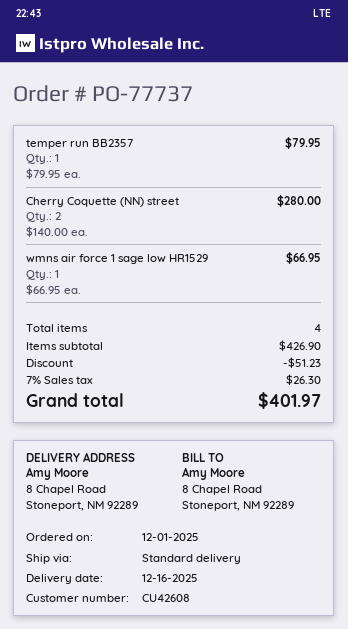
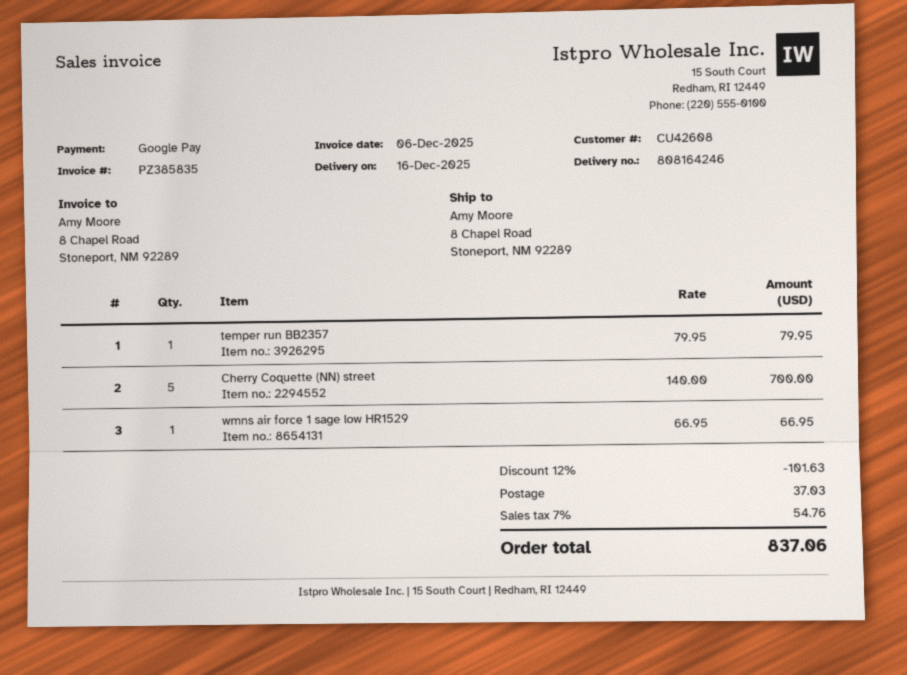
Cherry Coquette (NN) street: 2 x 140.00 = 280.00 -> 5 x 140.00 = 700.00
discount: 51.23 -> 101.63
shipping: none -> 37.03
tax: 7% = 26.30 -> 7% = 54.76
total: 401.97 -> 837.06

